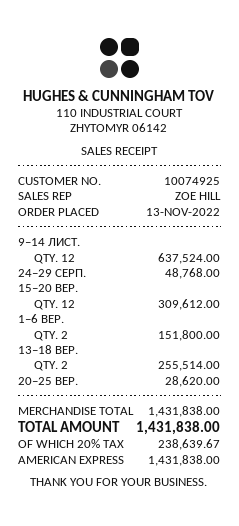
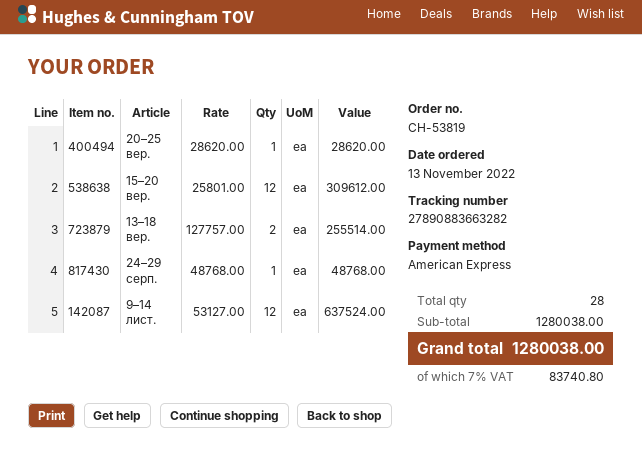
1–6 ВЕР.: 2 for 151800.00 -> none
subtotal: 1431838.00 -> 1280038.00
tax: 20% = 238639.67 -> 7% = 83740.80
total: 1431838.00 -> 1280038.00

